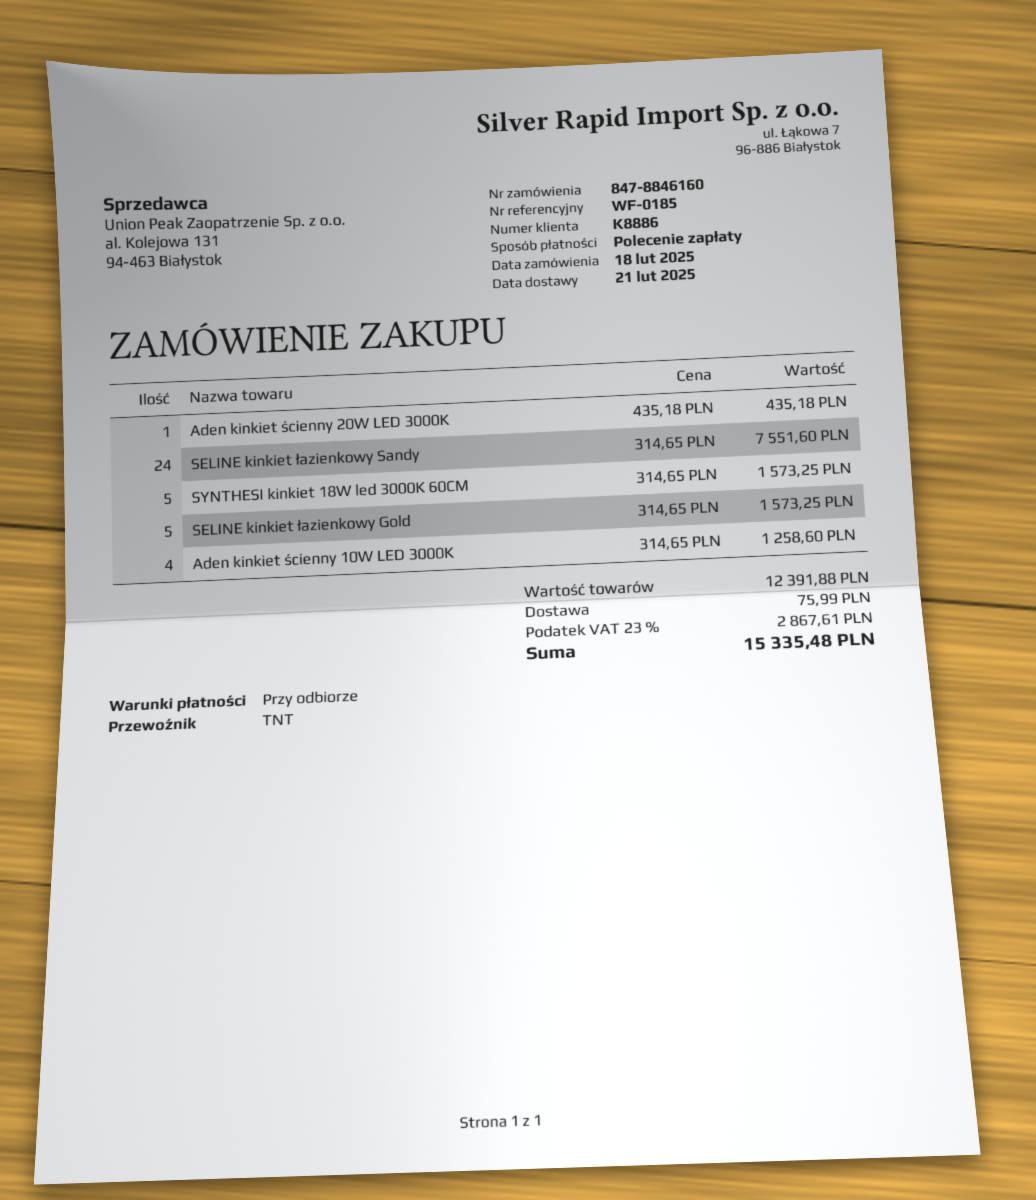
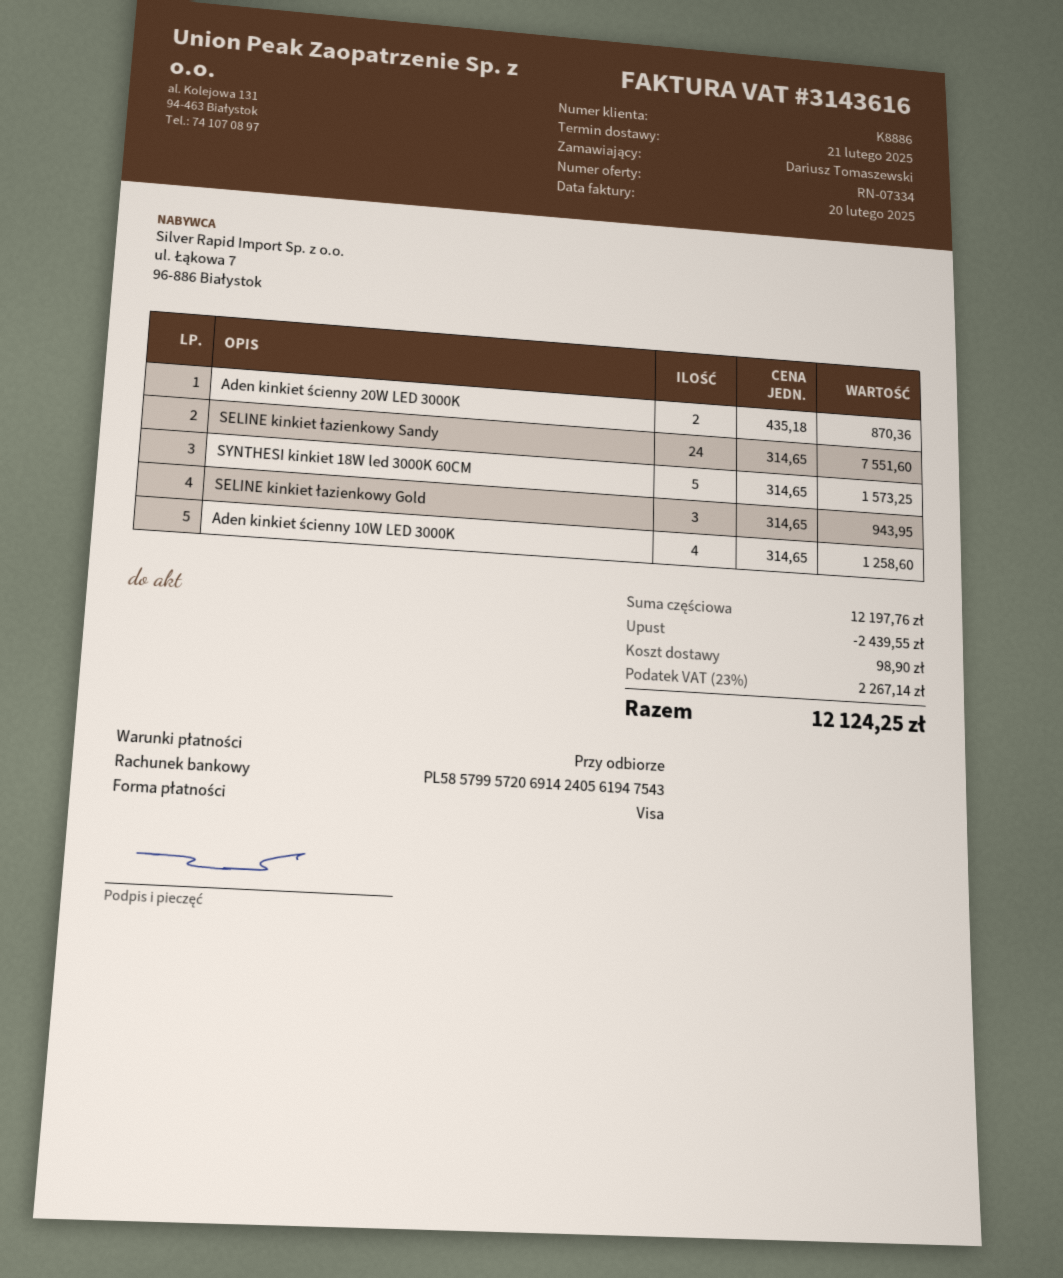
payment method: direct debit -> Visa
Aden kinkiet ścienny 20W LED 3000K: 1 x 435.18 = 435.18 -> 2 x 435.18 = 870.36
SELINE kinkiet łazienkowy Gold: 5 x 314.65 = 1573.25 -> 3 x 314.65 = 943.95
subtotal: 12391.88 -> 12197.76
discount: none -> 2439.55
shipping: 75.99 -> 98.90
tax: 23% = 2867.61 -> 23% = 2267.14
total: 15335.48 -> 12124.25

